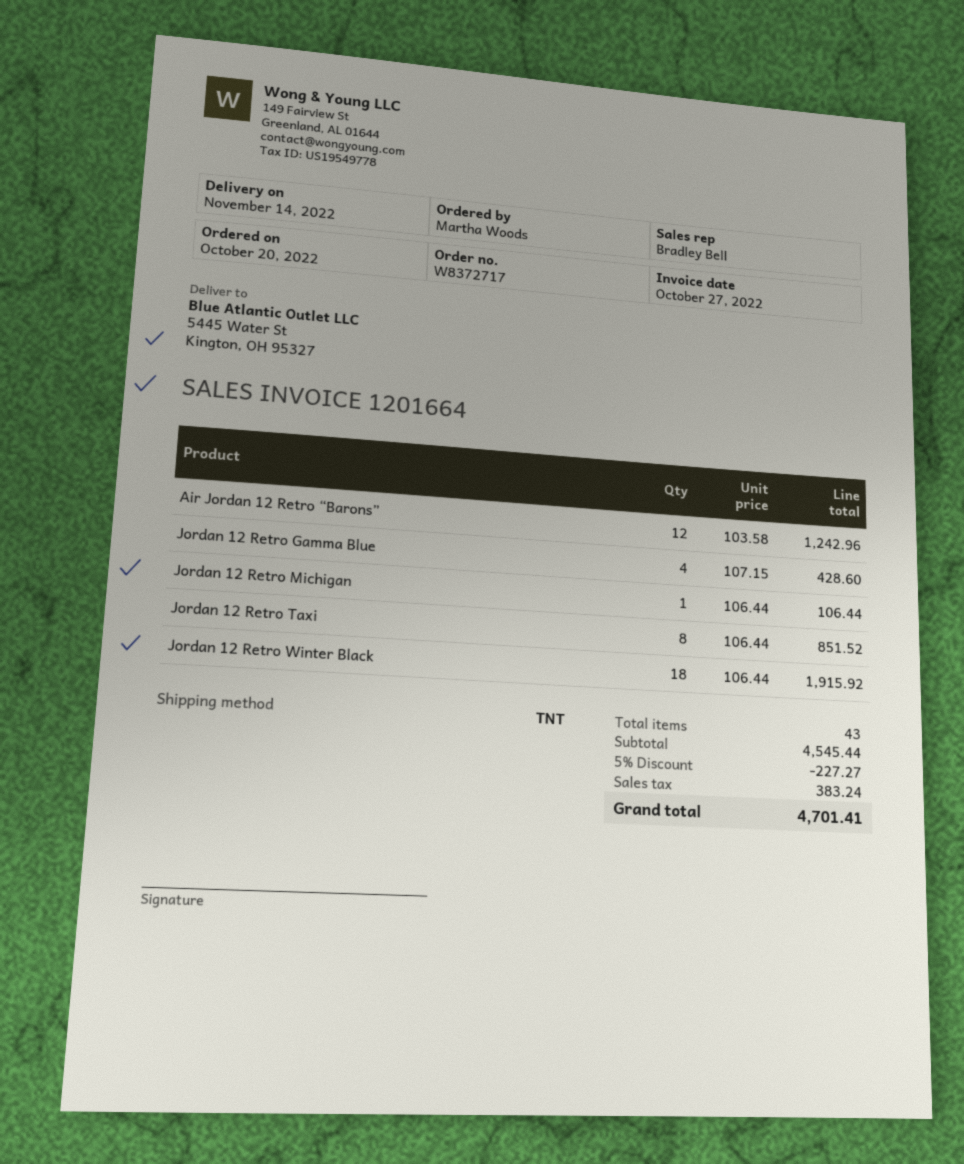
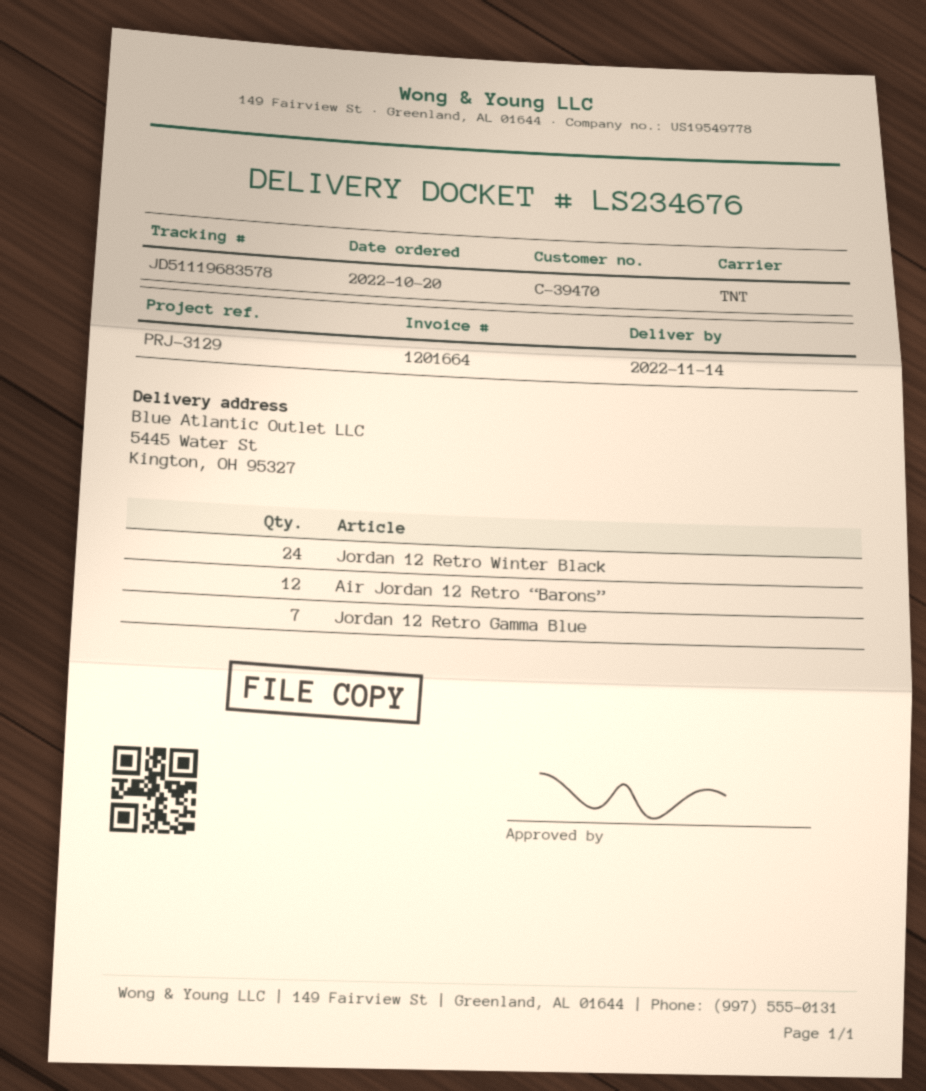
Jordan 12 Retro Gamma Blue: 4 -> 7
Jordan 12 Retro Michigan: 1 -> none
Jordan 12 Retro Taxi: 8 -> none
Jordan 12 Retro Winter Black: 18 -> 24

